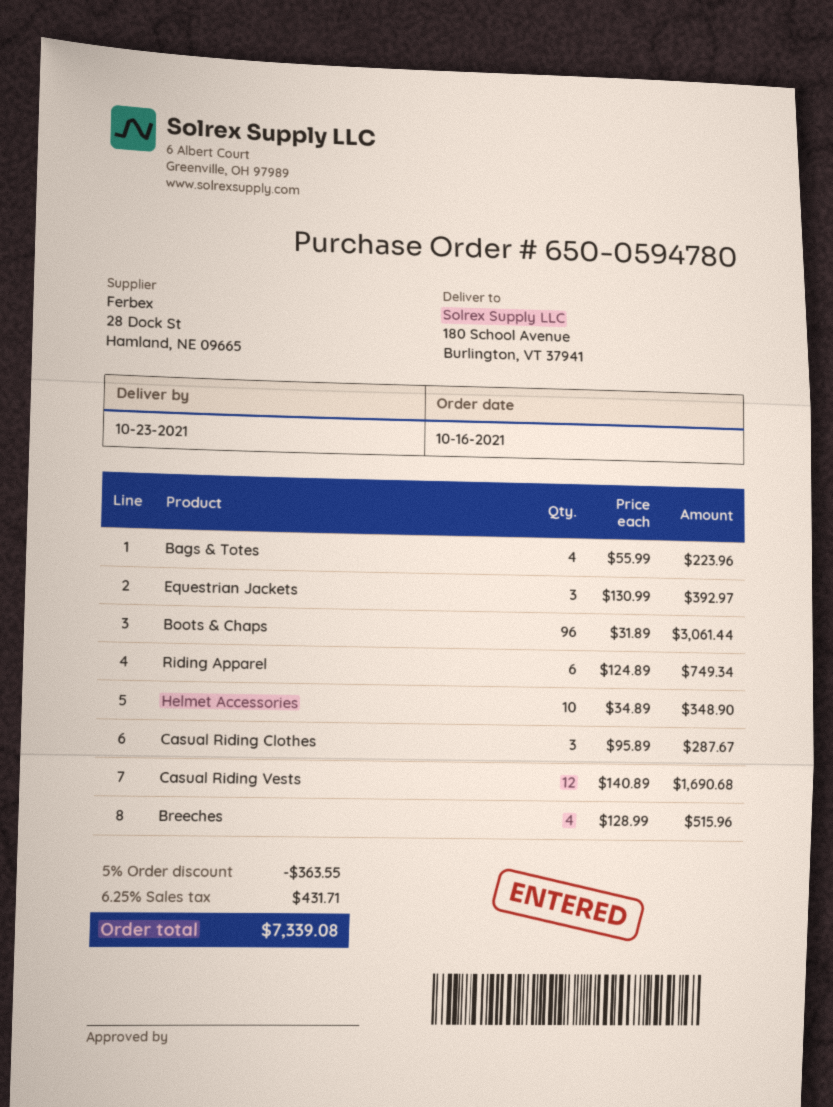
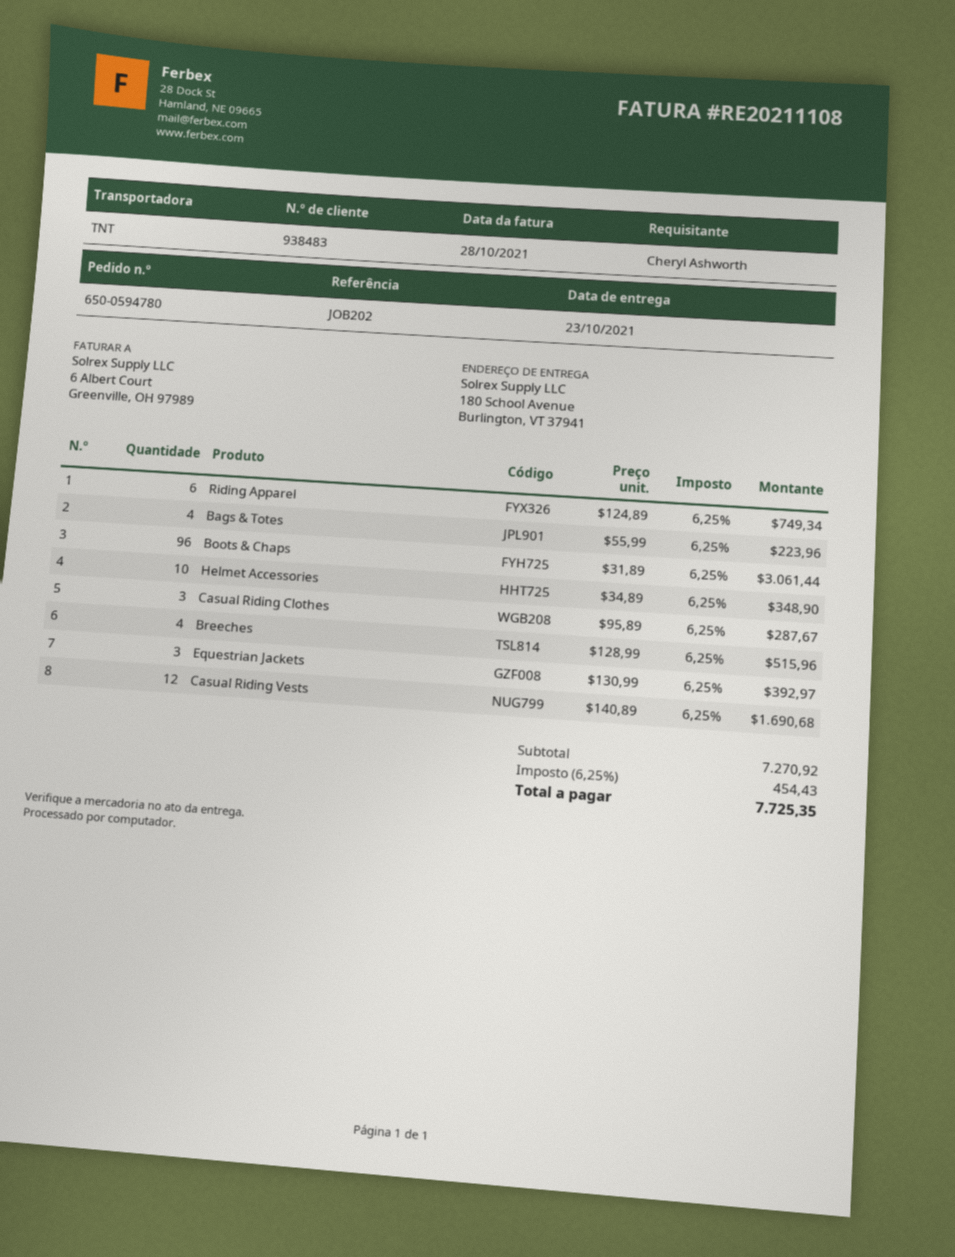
discount: 5% = 363.55 -> none
tax: 6.25% = 431.71 -> 6.25% = 454.43
total: 7339.08 -> 7725.35

